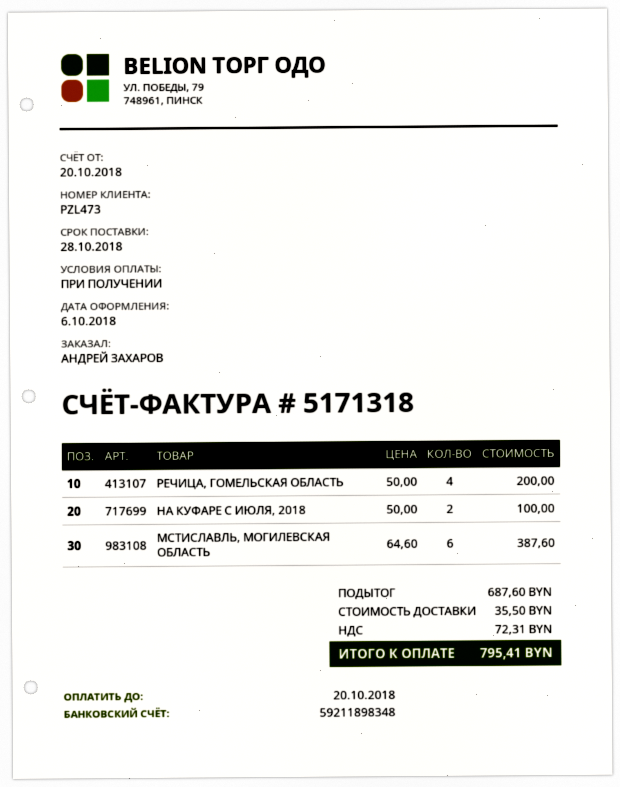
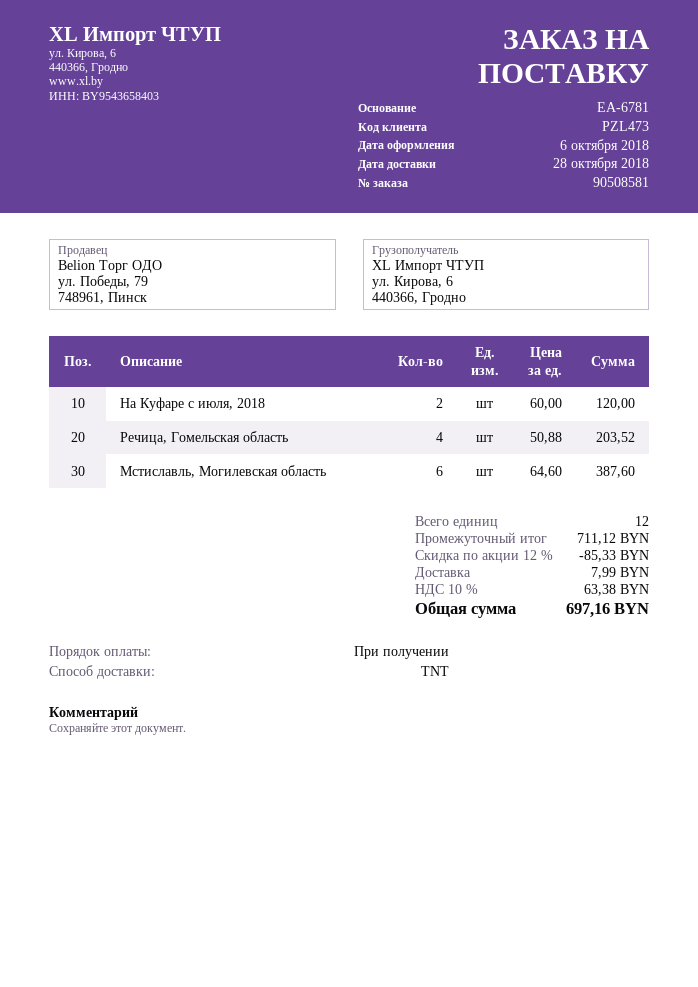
РЕЧИЦА, ГОМЕЛЬСКАЯ ОБЛАСТЬ: 4 x 50.00 = 200.00 -> 4 x 50.88 = 203.52
НА КУФАРЕ С ИЮЛЯ, 2018: 2 x 50.00 = 100.00 -> 2 x 60.00 = 120.00
subtotal: 687.60 -> 711.12
discount: none -> 12% = 85.33
shipping: 35.50 -> 7.99
tax: 72.31 -> 63.38
total: 795.41 -> 697.16

